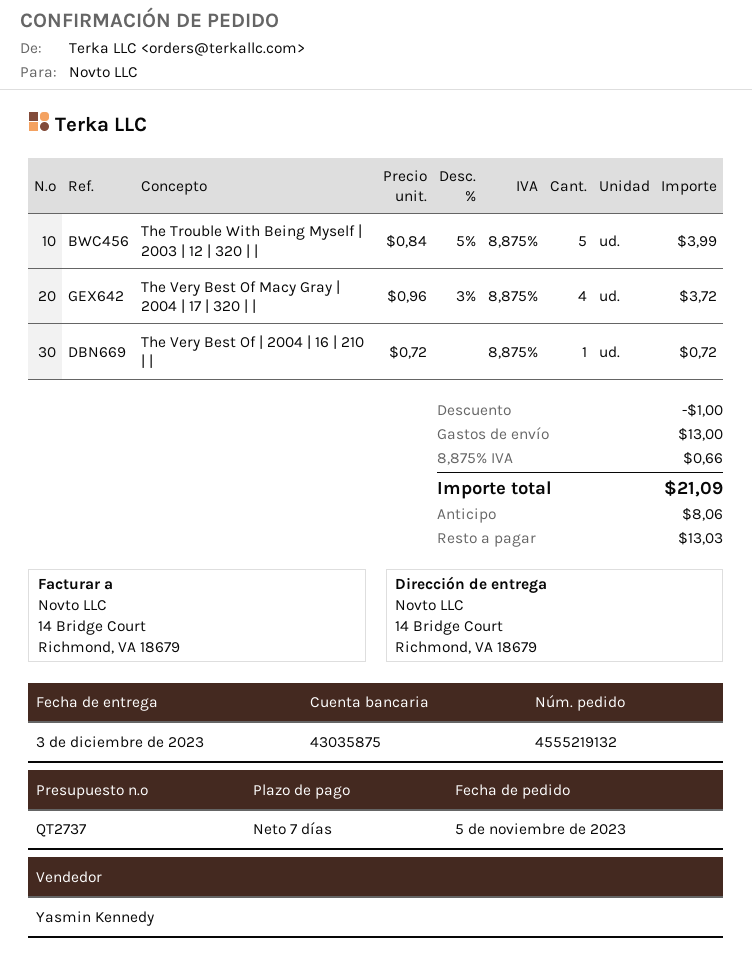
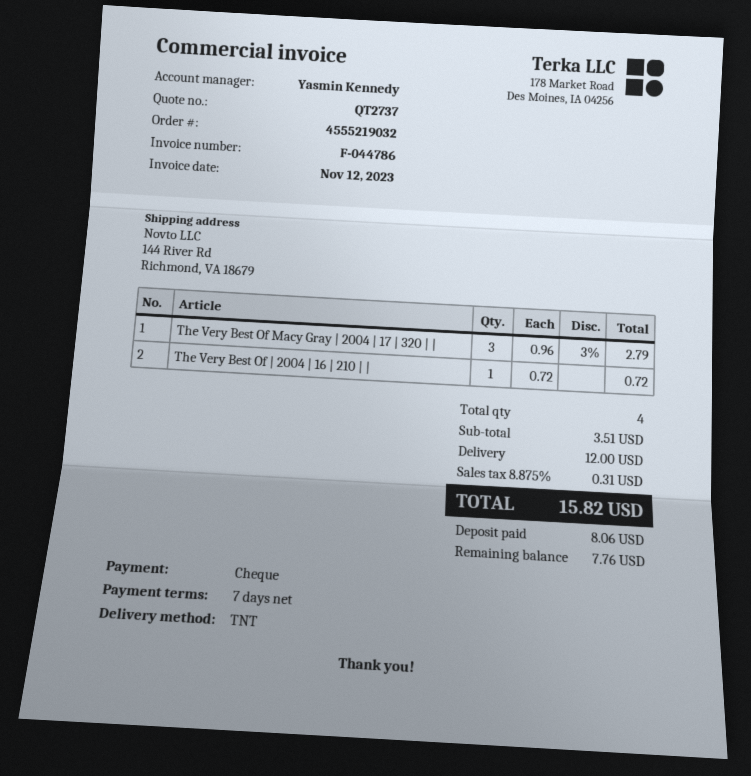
order number: 4555219132 -> 4555219032
ship to: 14 Bridge Court, Richmond, VA 18679 -> 144 River Rd, Richmond, VA 18679
The Trouble With Being Myself | 2003 | 12 | 320 | |: 5 x 0.84 - 5% = 3.99 -> none
The Very Best Of Macy Gray | 2004 | 17 | 320 | |: 4 x 0.96 - 3% = 3.72 -> 3 x 0.96 - 3% = 2.79
discount: 1.00 -> none
shipping: 13.00 -> 12.00
tax: 8.875% = 0.66 -> 8.875% = 0.31
total: 21.09 -> 15.82
balance: 13.03 -> 7.76

